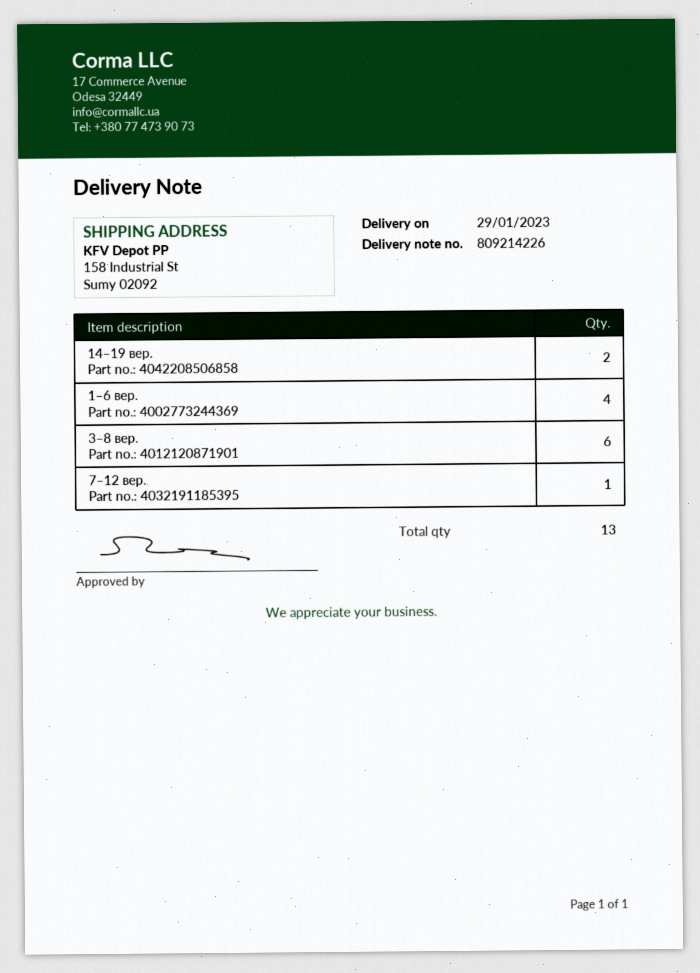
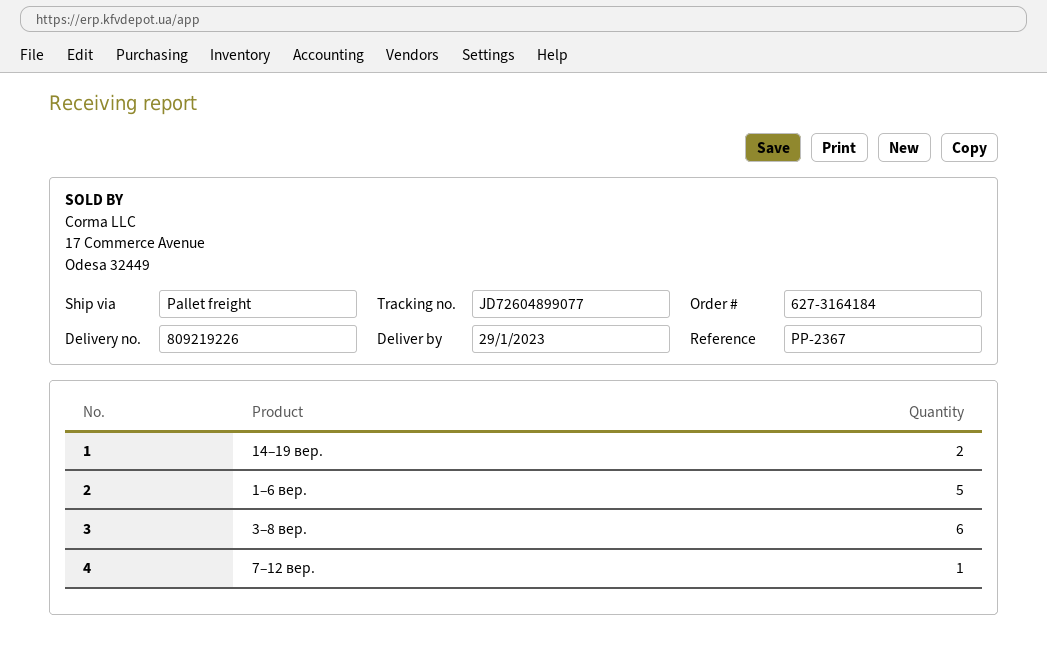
delivery note number: 809214226 -> 809219226
1–6 вер.: 4 -> 5

